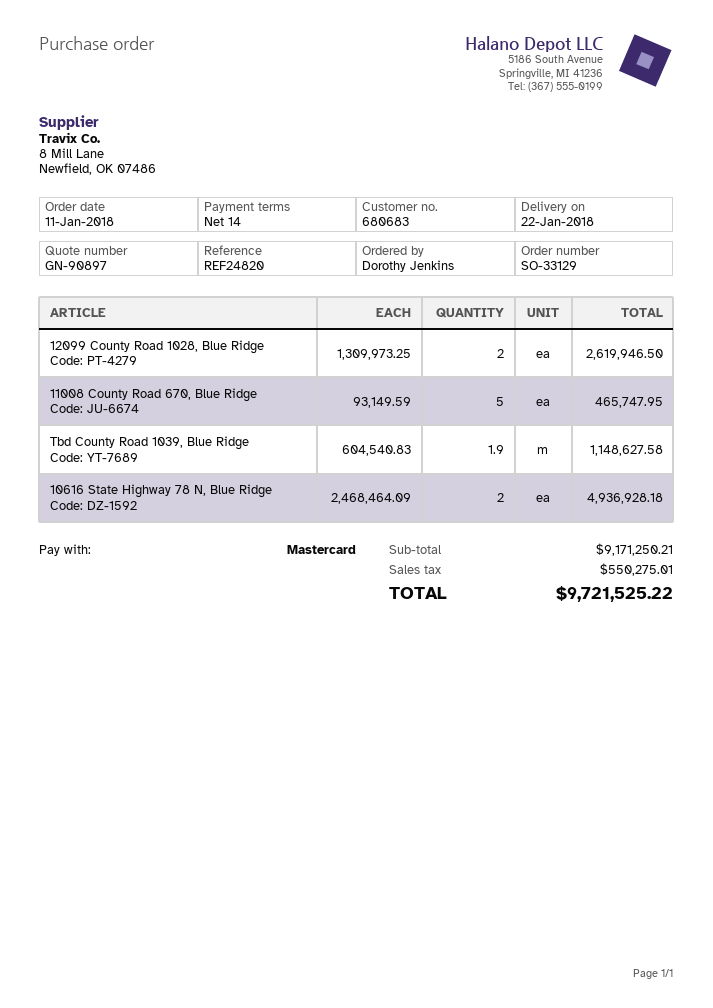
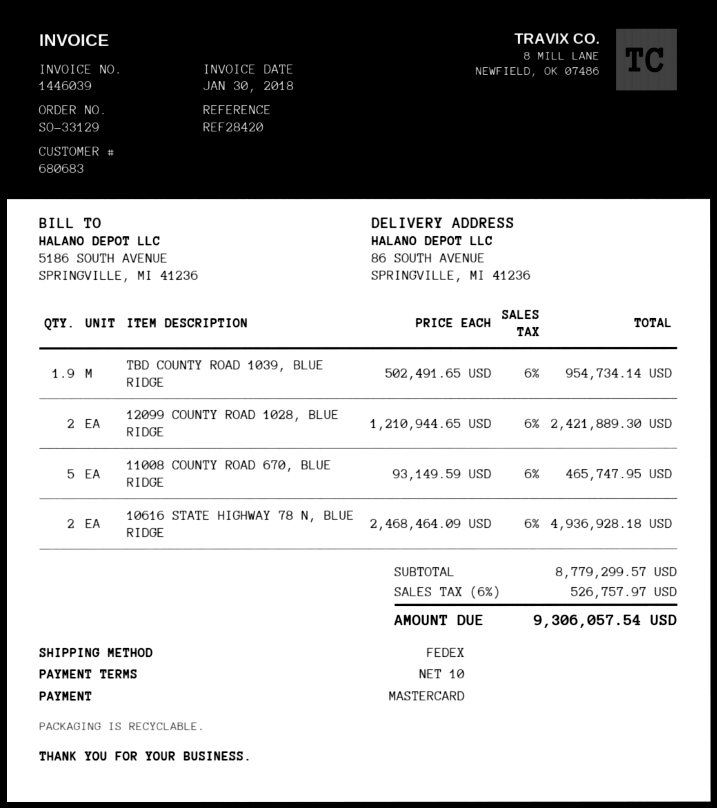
payment terms: 14 days -> 10 days
reference: REF24820 -> REF28420
12099 County Road 1028, Blue Ridge: 2 x 1309973.25 = 2619946.50 -> 2 x 1210944.65 = 2421889.30
Tbd County Road 1039, Blue Ridge: 1.9 x 604540.83 = 1148627.58 -> 1.9 x 502491.65 = 954734.14
subtotal: 9171250.21 -> 8779299.57
tax: 550275.01 -> 526757.97
total: 9721525.22 -> 9306057.54

